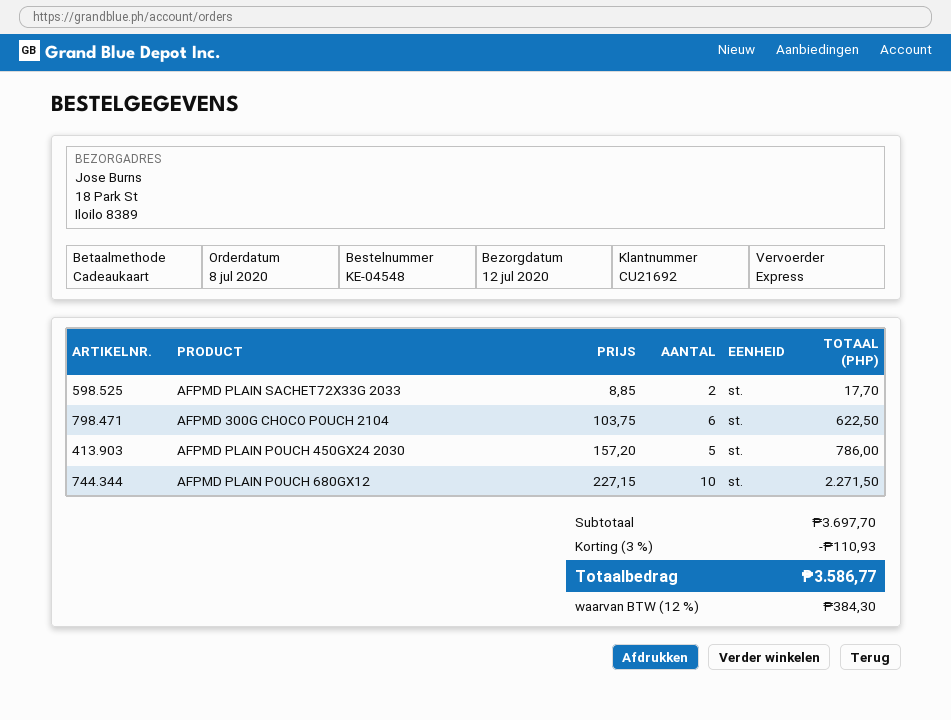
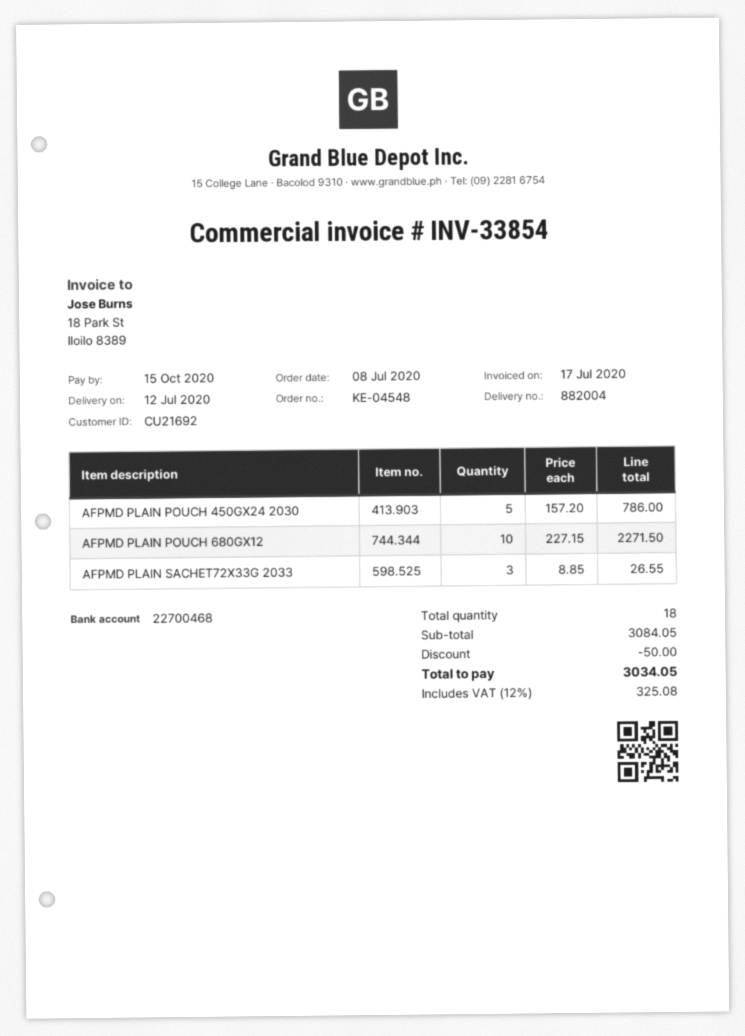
AFPMD PLAIN SACHET72X33G 2033: 2 x 8.85 = 17.70 -> 3 x 8.85 = 26.55
AFPMD 300G CHOCO POUCH 2104: 6 x 103.75 = 622.50 -> none
subtotal: 3697.70 -> 3084.05
discount: 110.93 -> 50.00
tax: 12% = 384.30 -> 12% = 325.08
total: 3586.77 -> 3034.05

